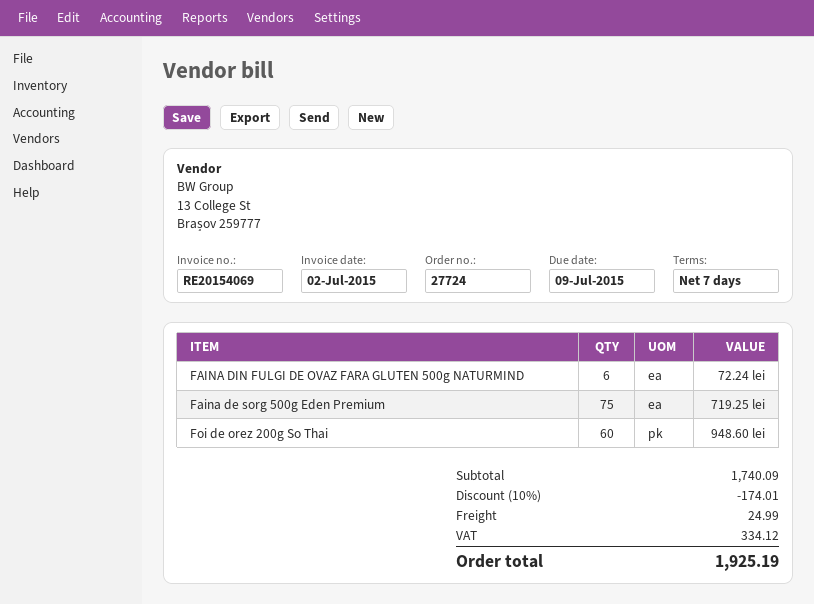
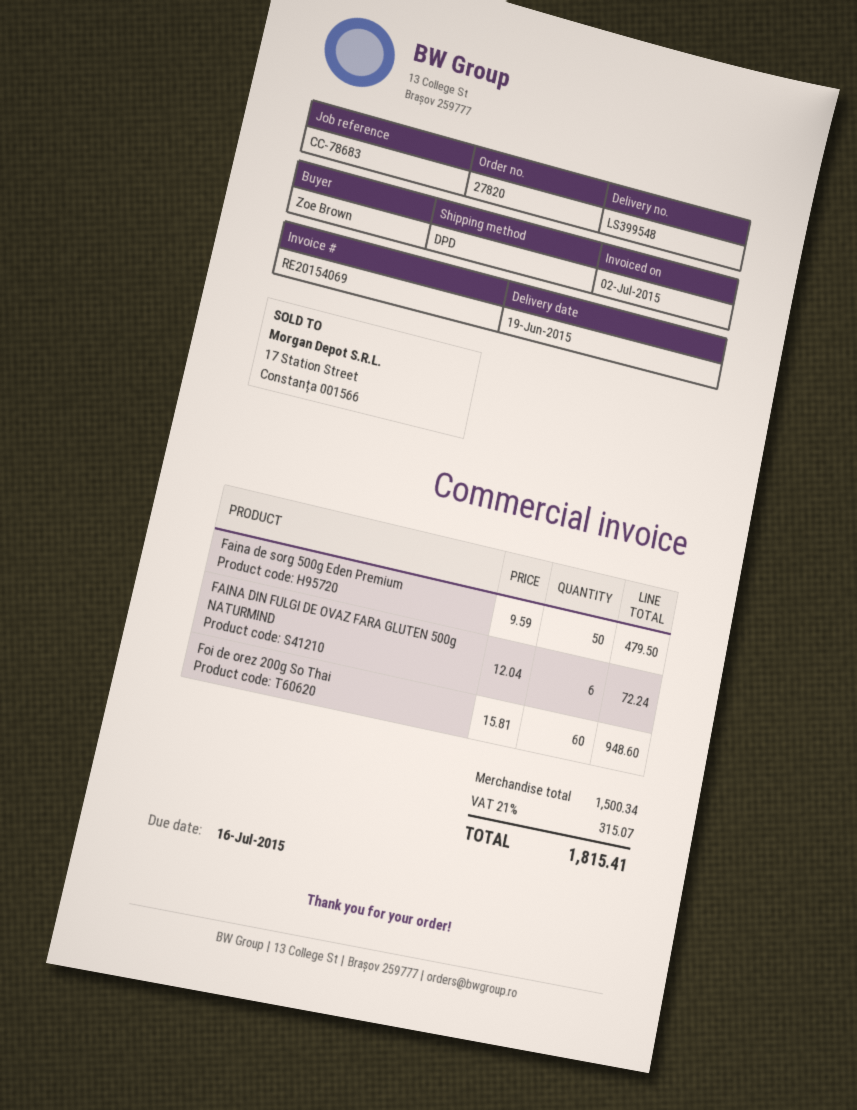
order number: 27724 -> 27820
due date: 2015-07-09 -> 2015-07-16
Faina de sorg 500g Eden Premium: 75 for 719.25 -> 50 for 479.50
subtotal: 1740.09 -> 1500.34
discount: 10% = 174.01 -> none
shipping: 24.99 -> none
tax: 334.12 -> 315.07
total: 1925.19 -> 1815.41

